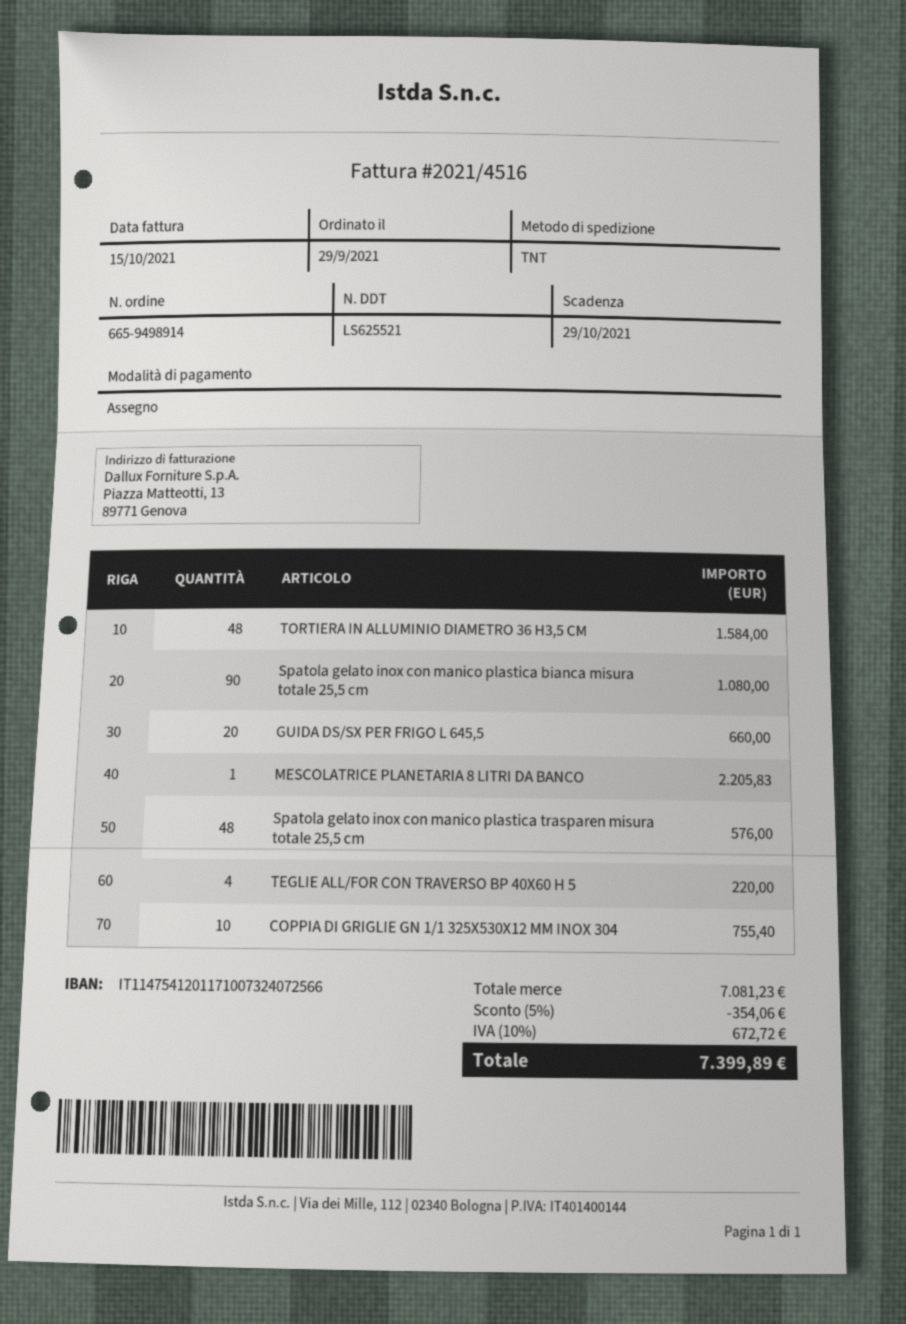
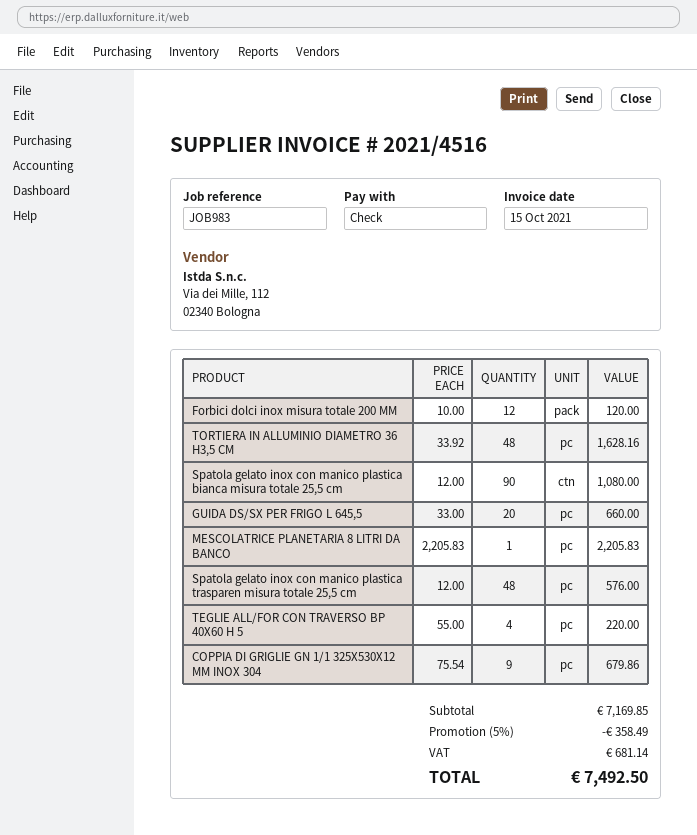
TORTIERA IN ALLUMINIO DIAMETRO 36 H3,5 CM: 48 for 1584.00 -> 48 for 1628.16
COPPIA DI GRIGLIE GN 1/1 325X530X12 MM INOX 304: 10 for 755.40 -> 9 for 679.86
Forbici dolci inox misura totale 200 MM: none -> 12 for 120.00
subtotal: 7081.23 -> 7169.85
discount: 5% = 354.06 -> 5% = 358.49
tax: 672.72 -> 681.14
total: 7399.89 -> 7492.50

